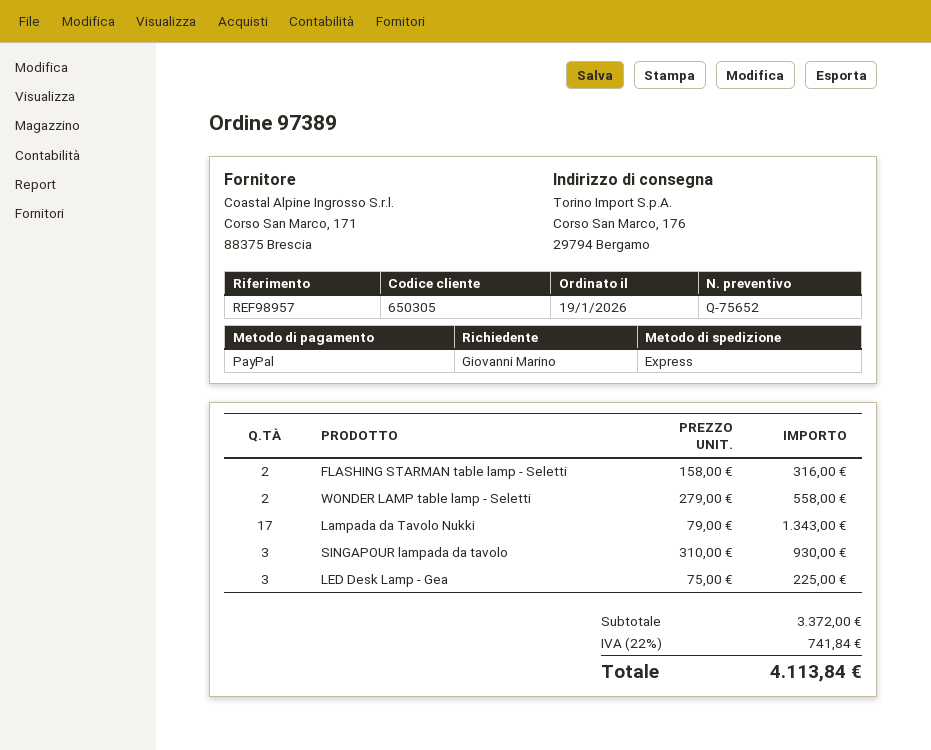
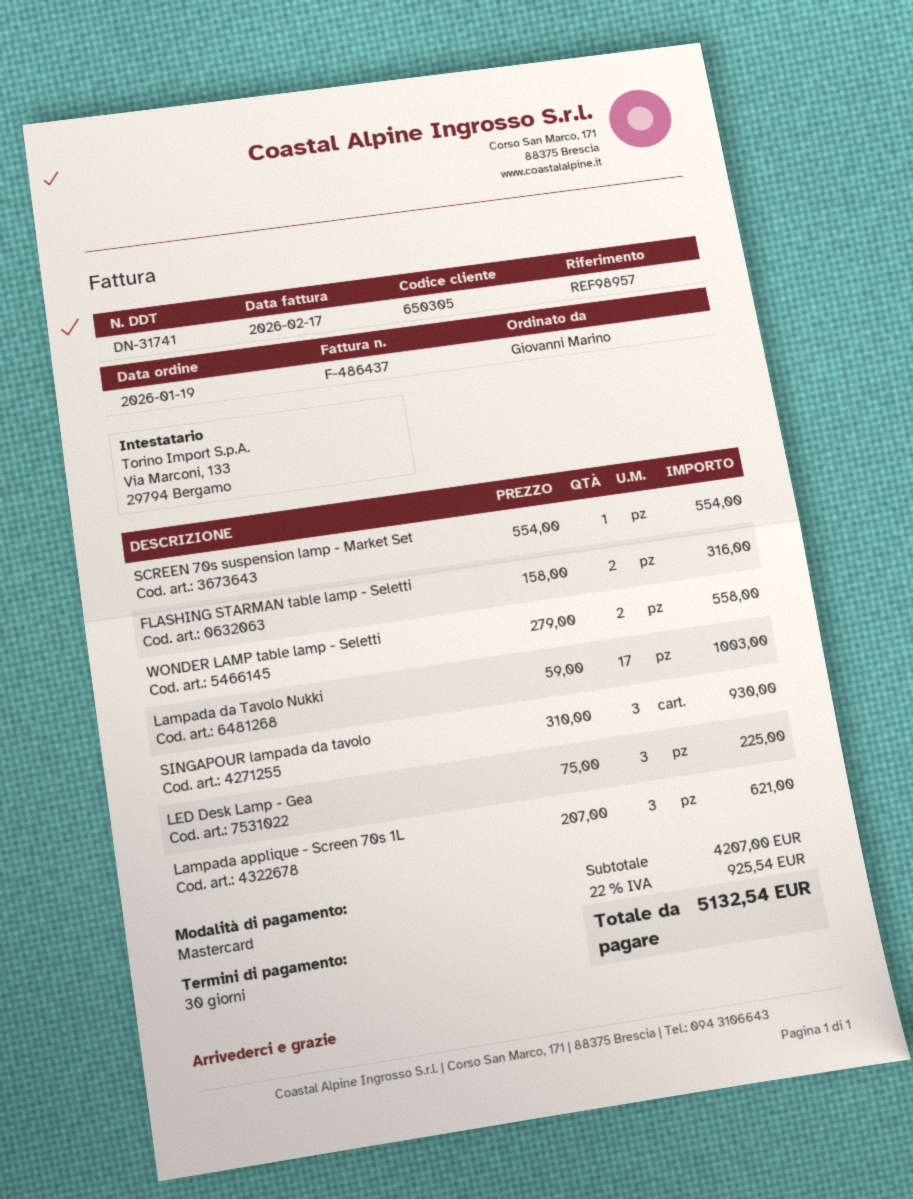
payment method: PayPal -> Mastercard
Lampada da Tavolo Nukki: 17 x 79.00 = 1343.00 -> 17 x 59.00 = 1003.00
SCREEN 70s suspension lamp - Market Set: none -> 1 x 554.00 = 554.00
Lampada applique - Screen 70s 1L: none -> 3 x 207.00 = 621.00
subtotal: 3372.00 -> 4207.00
tax: 22% = 741.84 -> 22% = 925.54
total: 4113.84 -> 5132.54

